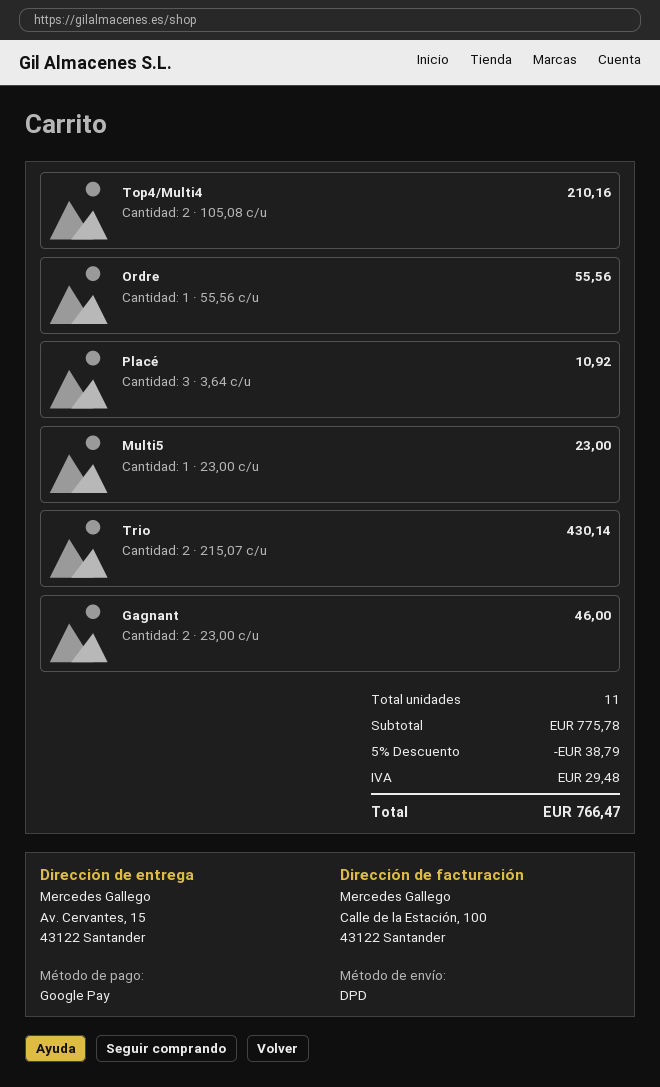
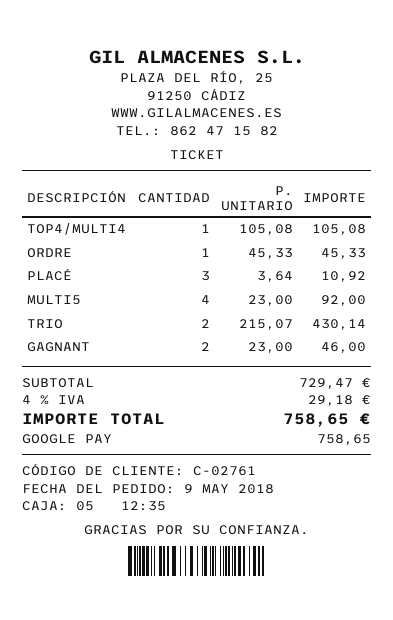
Top4/Multi4: 2 x 105.08 = 210.16 -> 1 x 105.08 = 105.08
Ordre: 1 x 55.56 = 55.56 -> 1 x 45.33 = 45.33
Multi5: 1 x 23.00 = 23.00 -> 4 x 23.00 = 92.00
subtotal: 775.78 -> 729.47
discount: 5% = 38.79 -> none
tax: 29.48 -> 29.18
total: 766.47 -> 758.65

